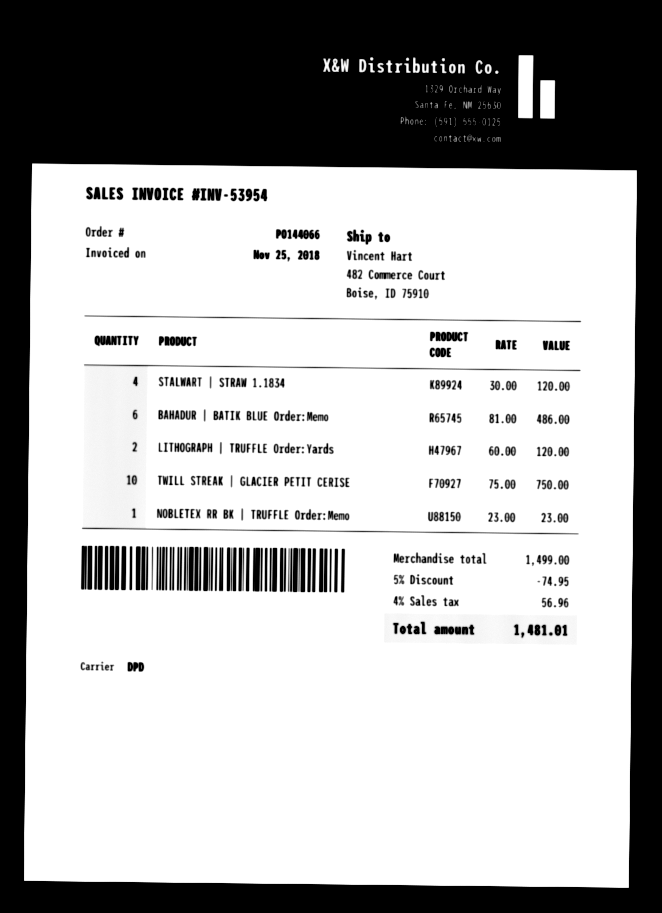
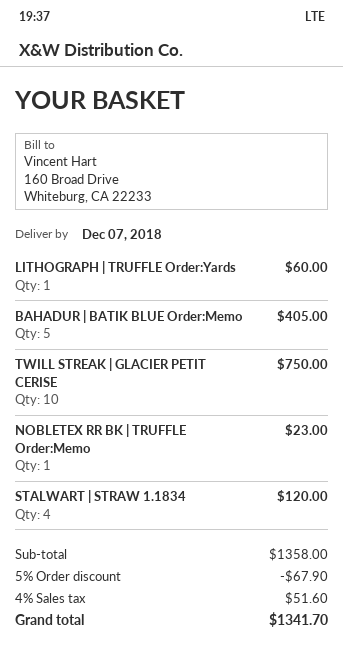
BAHADUR | BATIK BLUE Order:Memo: 6 for 486.00 -> 5 for 405.00
LITHOGRAPH | TRUFFLE Order:Yards: 2 for 120.00 -> 1 for 60.00
subtotal: 1499.00 -> 1358.00
discount: 5% = 74.95 -> 5% = 67.90
tax: 4% = 56.96 -> 4% = 51.60
total: 1481.01 -> 1341.70

